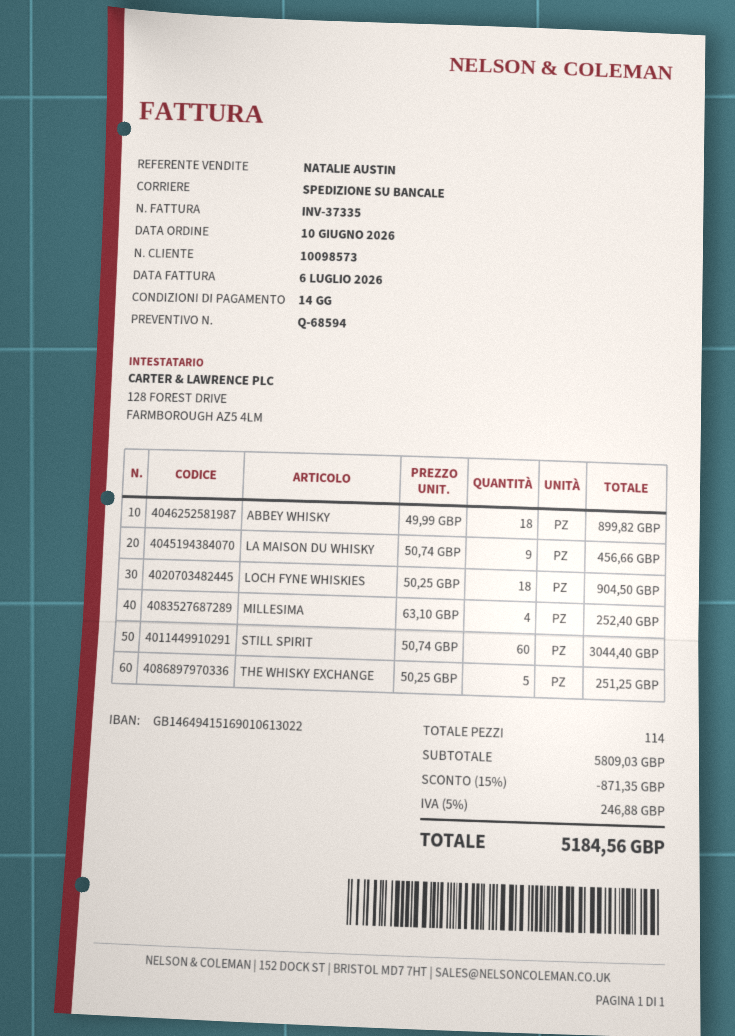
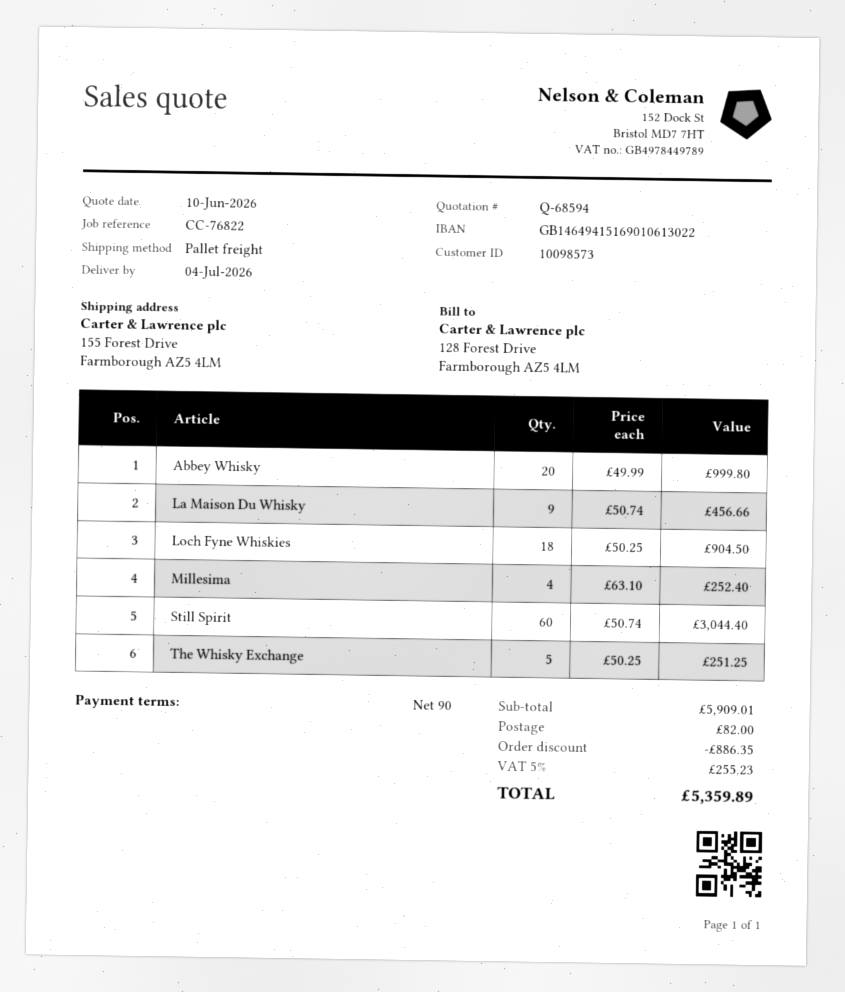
payment terms: 14 days -> 90 days
ABBEY WHISKY: 18 x 49.99 = 899.82 -> 20 x 49.99 = 999.80
subtotal: 5809.03 -> 5909.01
discount: 871.35 -> 886.35
shipping: none -> 82.00
tax: 5% = 246.88 -> 5% = 255.23
total: 5184.56 -> 5359.89

